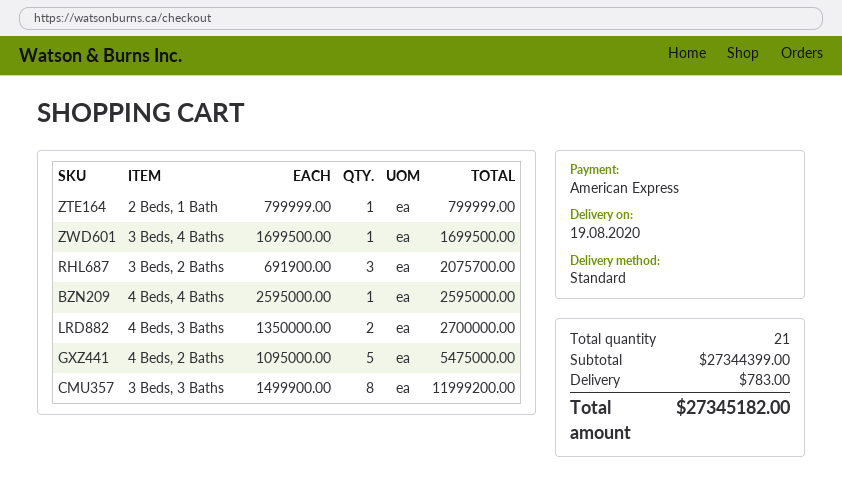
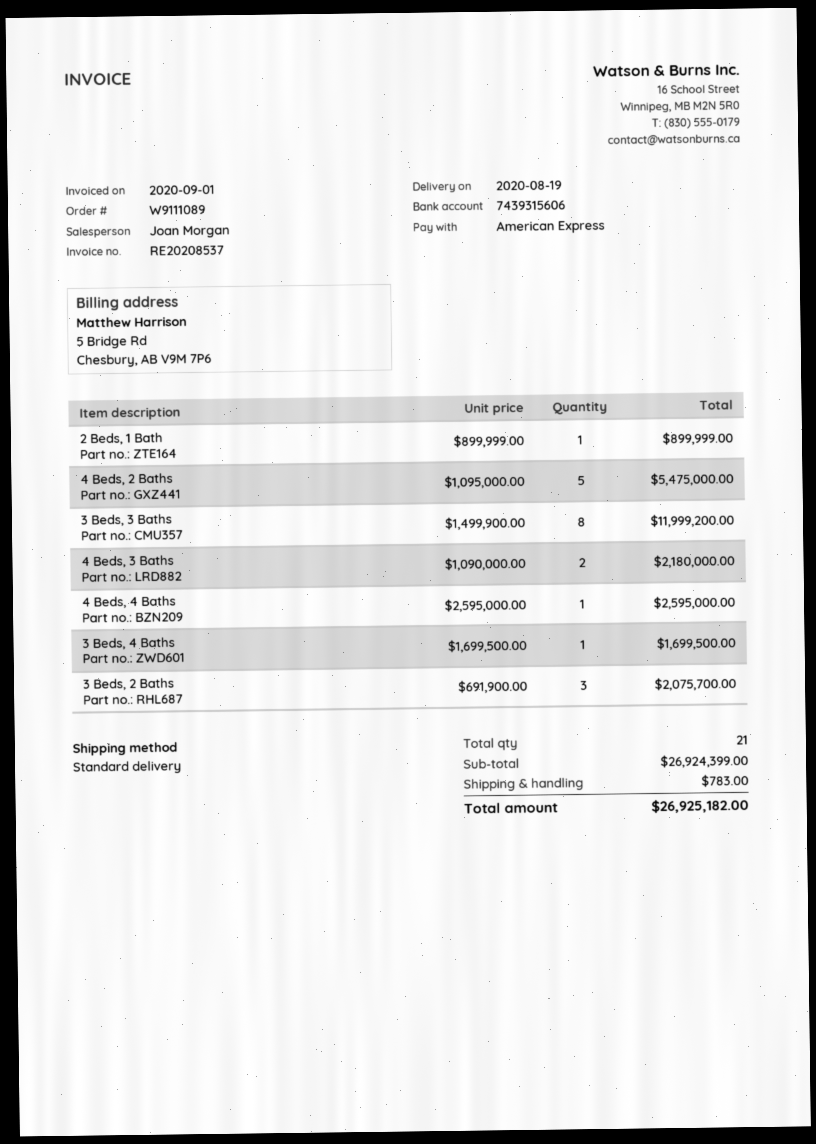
2 Beds, 1 Bath: 1 x 799999.00 = 799999.00 -> 1 x 899999.00 = 899999.00
4 Beds, 3 Baths: 2 x 1350000.00 = 2700000.00 -> 2 x 1090000.00 = 2180000.00
subtotal: 27344399.00 -> 26924399.00
total: 27345182.00 -> 26925182.00

